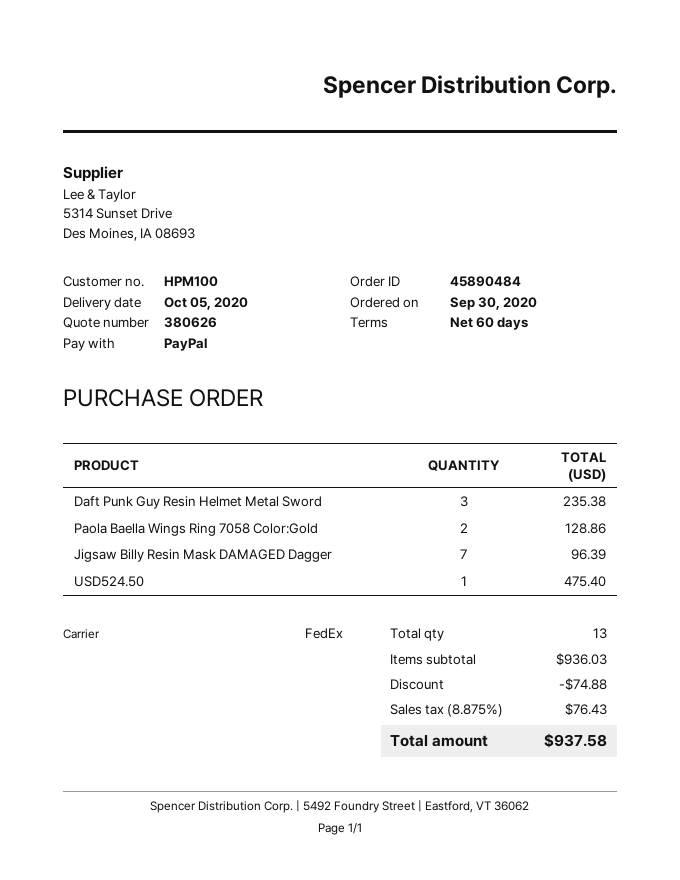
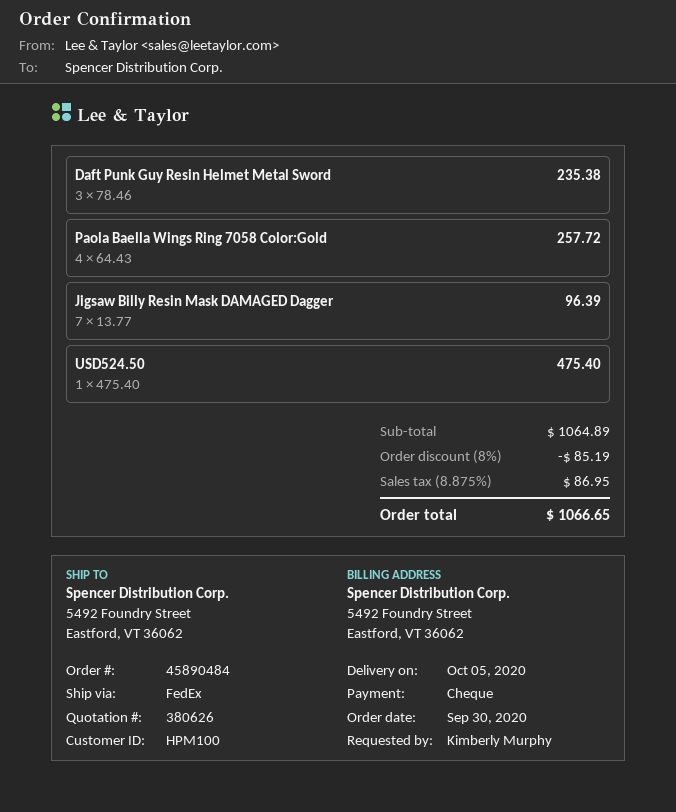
payment method: PayPal -> cheque
Paola Baella Wings Ring 7058 Color:Gold: 2 for 128.86 -> 4 for 257.72
subtotal: 936.03 -> 1064.89
discount: 74.88 -> 85.19
tax: 8.875% = 76.43 -> 8.875% = 86.95
total: 937.58 -> 1066.65

